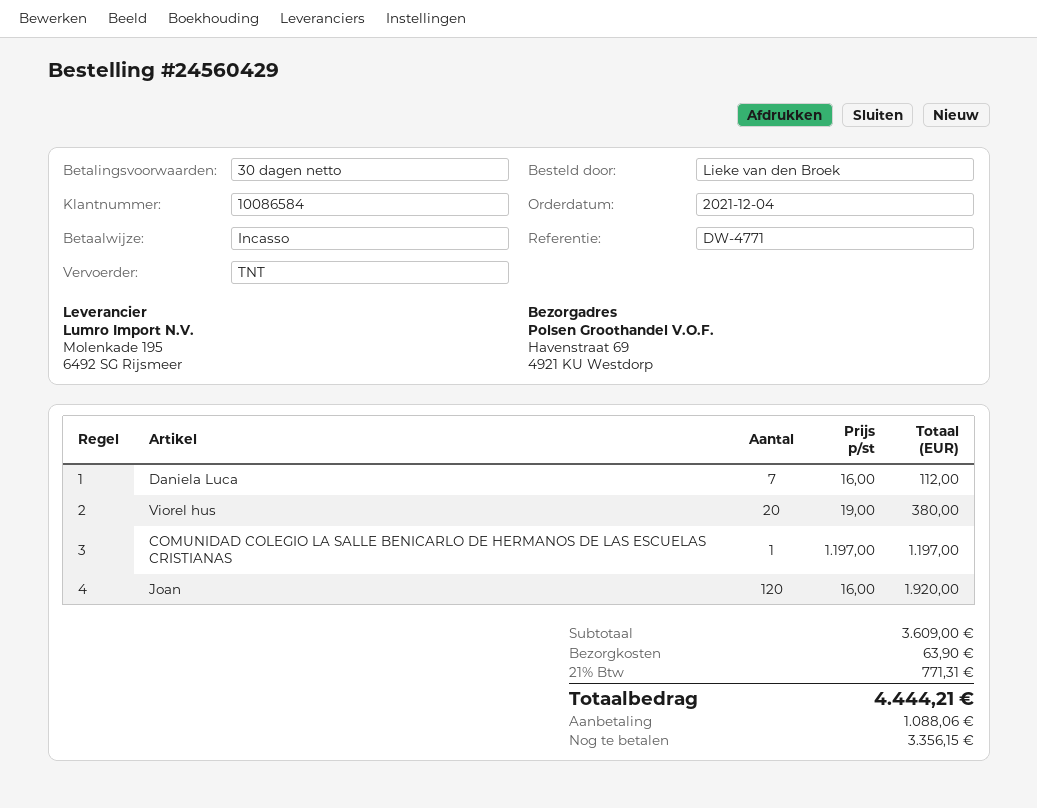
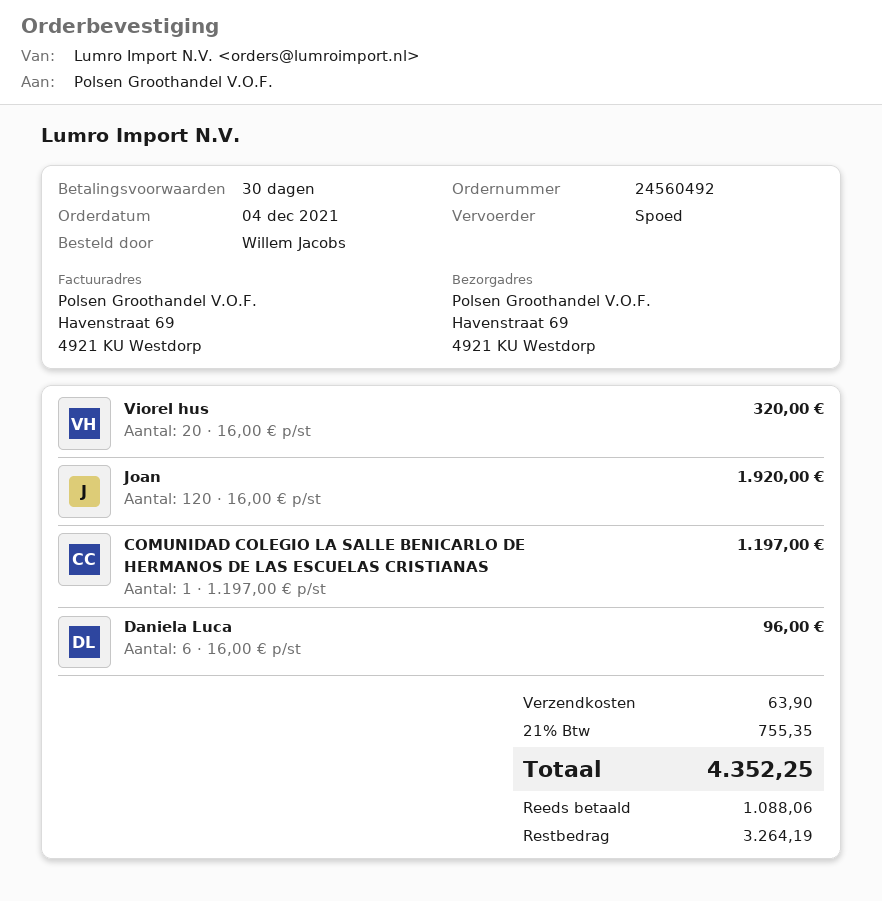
order number: 24560429 -> 24560492
ordered by: Lieke van den Broek -> Willem Jacobs
shipping method: TNT -> express
Daniela Luca: 7 x 16.00 = 112.00 -> 6 x 16.00 = 96.00
Viorel hus: 20 x 19.00 = 380.00 -> 20 x 16.00 = 320.00
tax: 21% = 771.31 -> 21% = 755.35
total: 4444.21 -> 4352.25
balance: 3356.15 -> 3264.19

